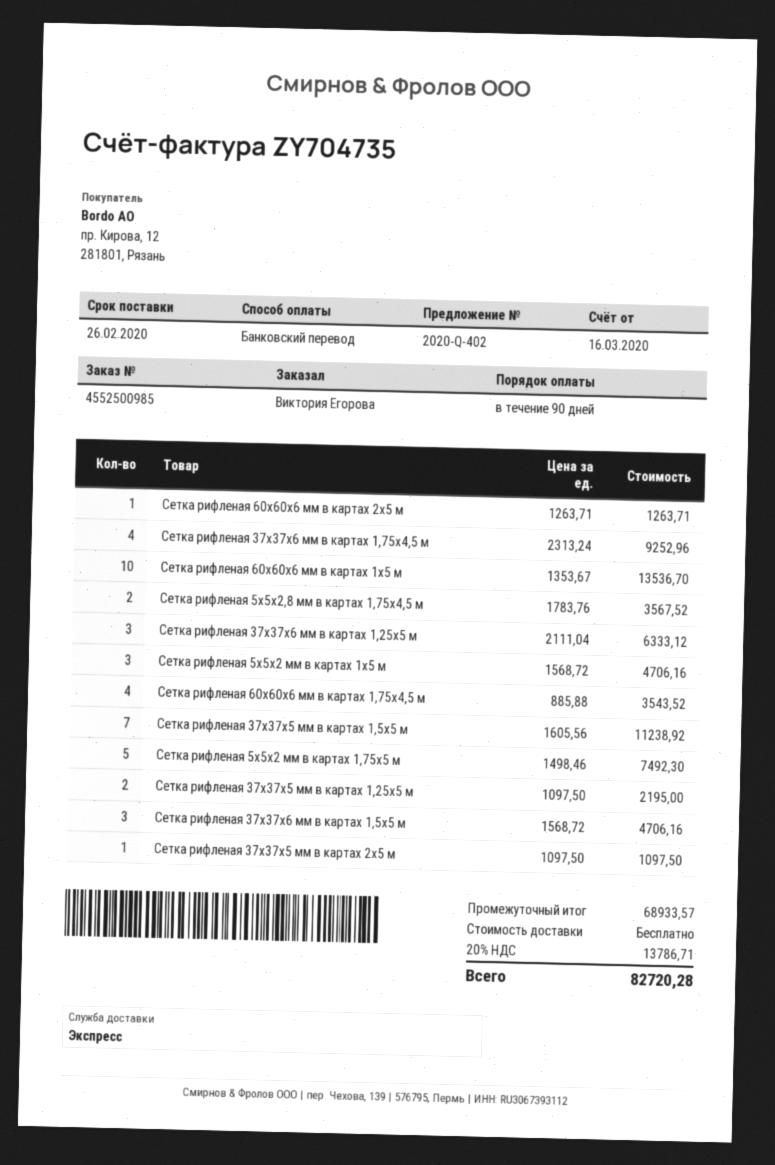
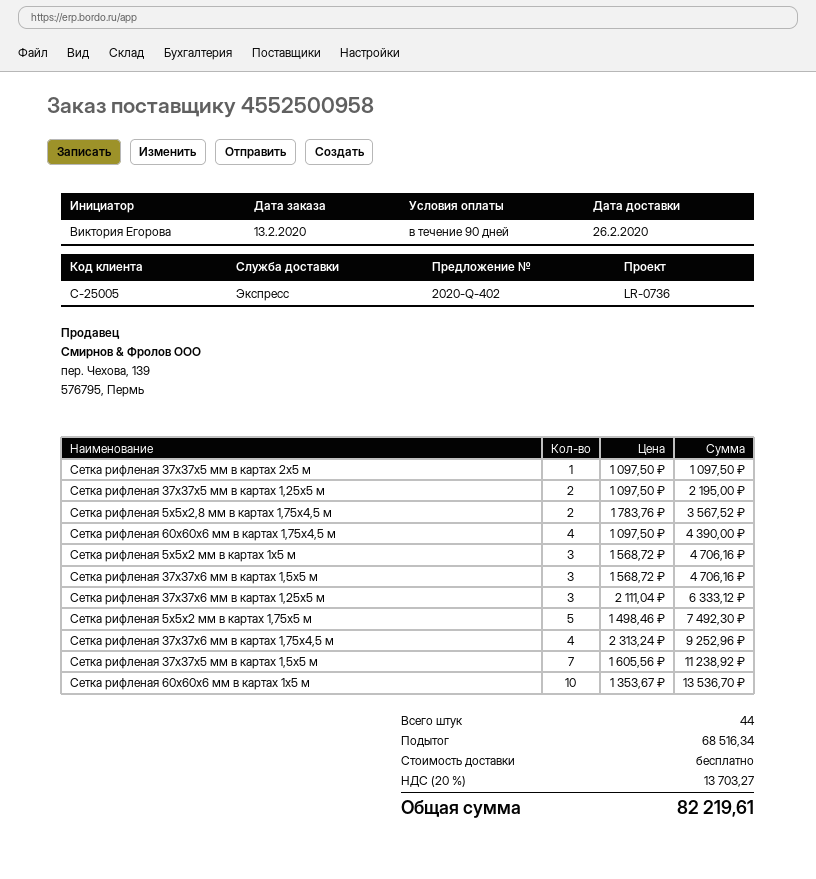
order number: 4552500985 -> 4552500958
Сетка рифленая 60х60х6 мм в картах 2х5 м: 1 x 1263.71 = 1263.71 -> none
Сетка рифленая 60х60х6 мм в картах 1,75х4,5 м: 4 x 885.88 = 3543.52 -> 4 x 1097.50 = 4390.00
subtotal: 68933.57 -> 68516.34
tax: 20% = 13786.71 -> 20% = 13703.27
total: 82720.28 -> 82219.61

